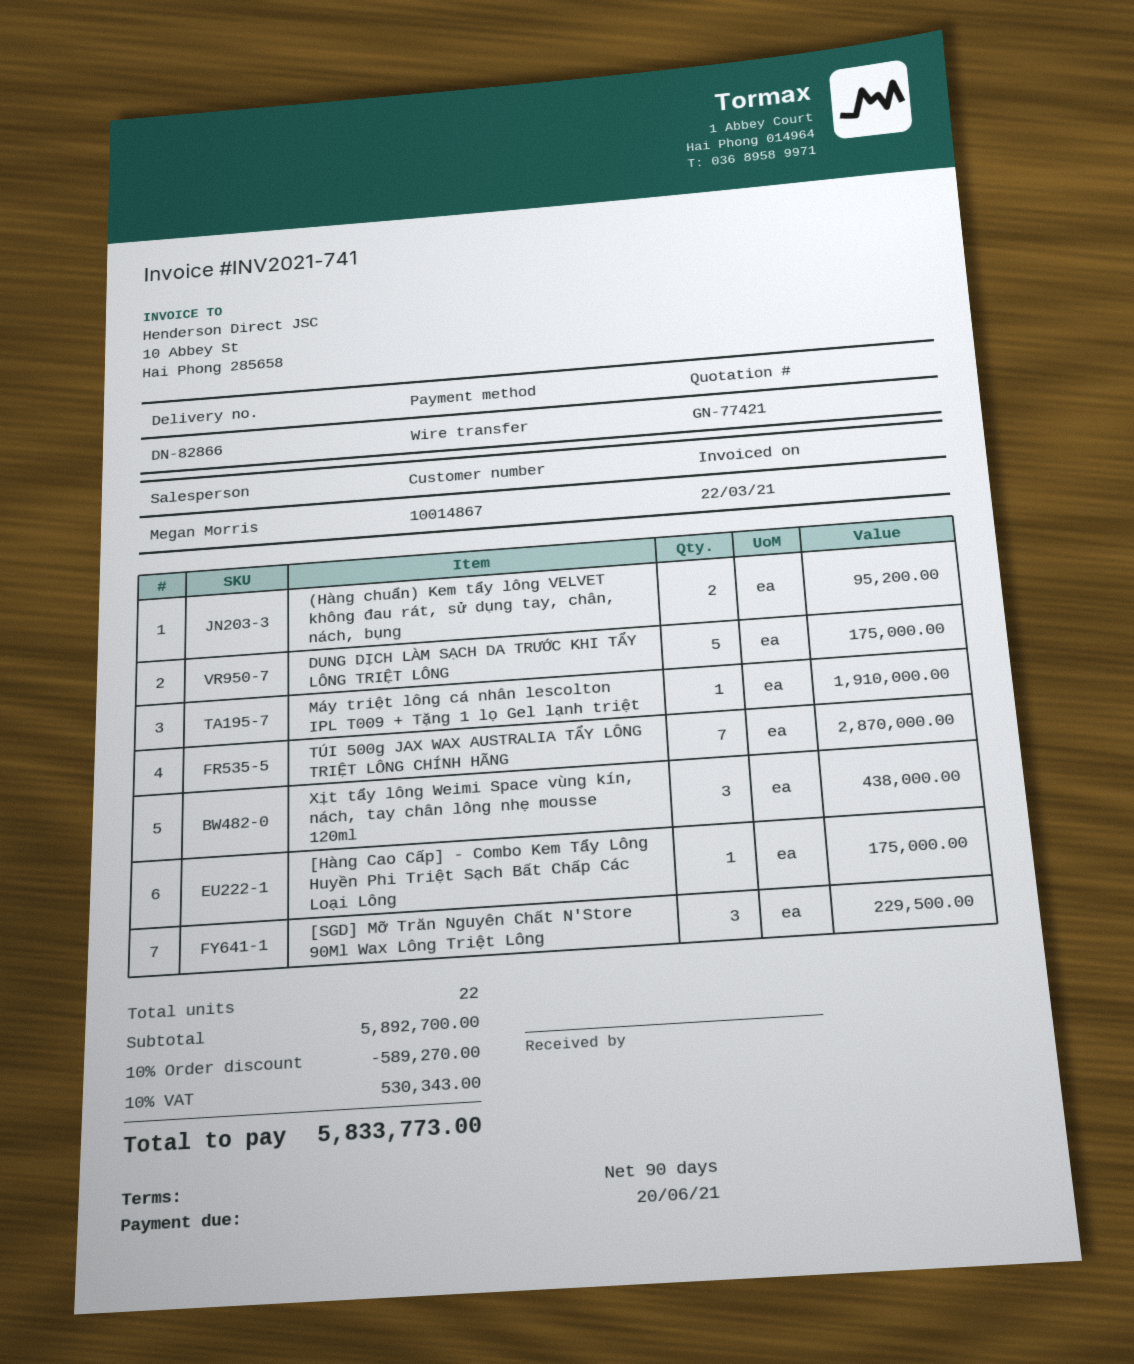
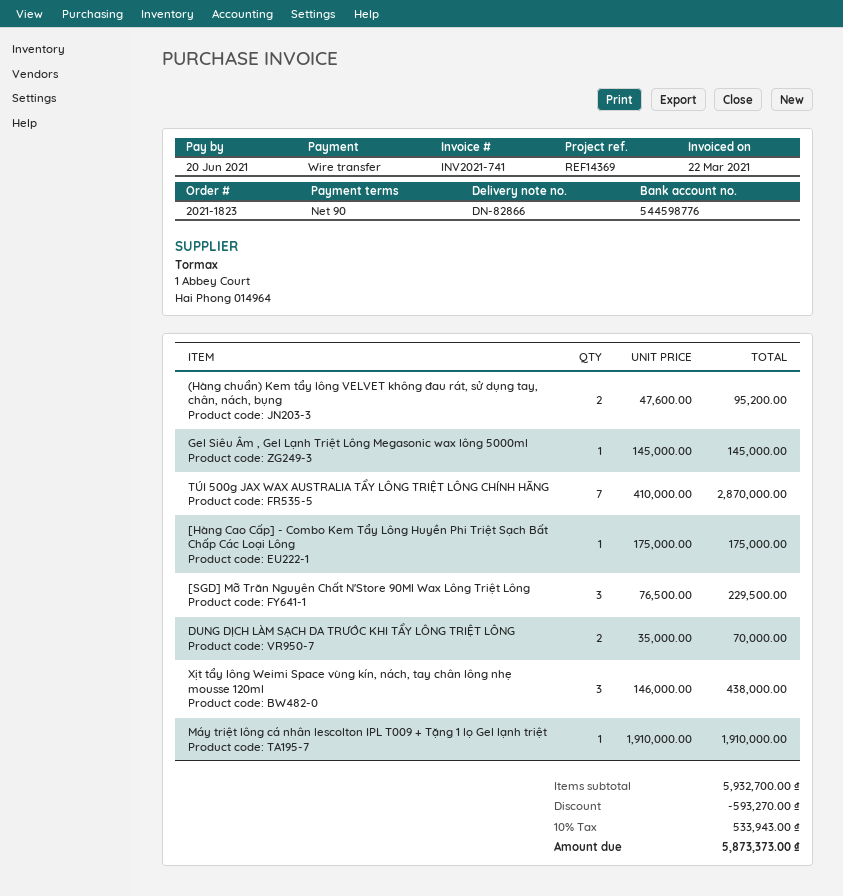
DUNG DỊCH LÀM SẠCH DA TRƯỚC KHI TẨY LÔNG TRIỆT LÔNG: 5 for 175000.00 -> 2 for 70000.00
Gel Siêu Âm , Gel Lạnh Triệt Lông Megasonic wax lông 5000ml: none -> 1 for 145000.00
subtotal: 5892700.00 -> 5932700.00
discount: 589270.00 -> 593270.00
tax: 10% = 530343.00 -> 10% = 533943.00
total: 5833773.00 -> 5873373.00

